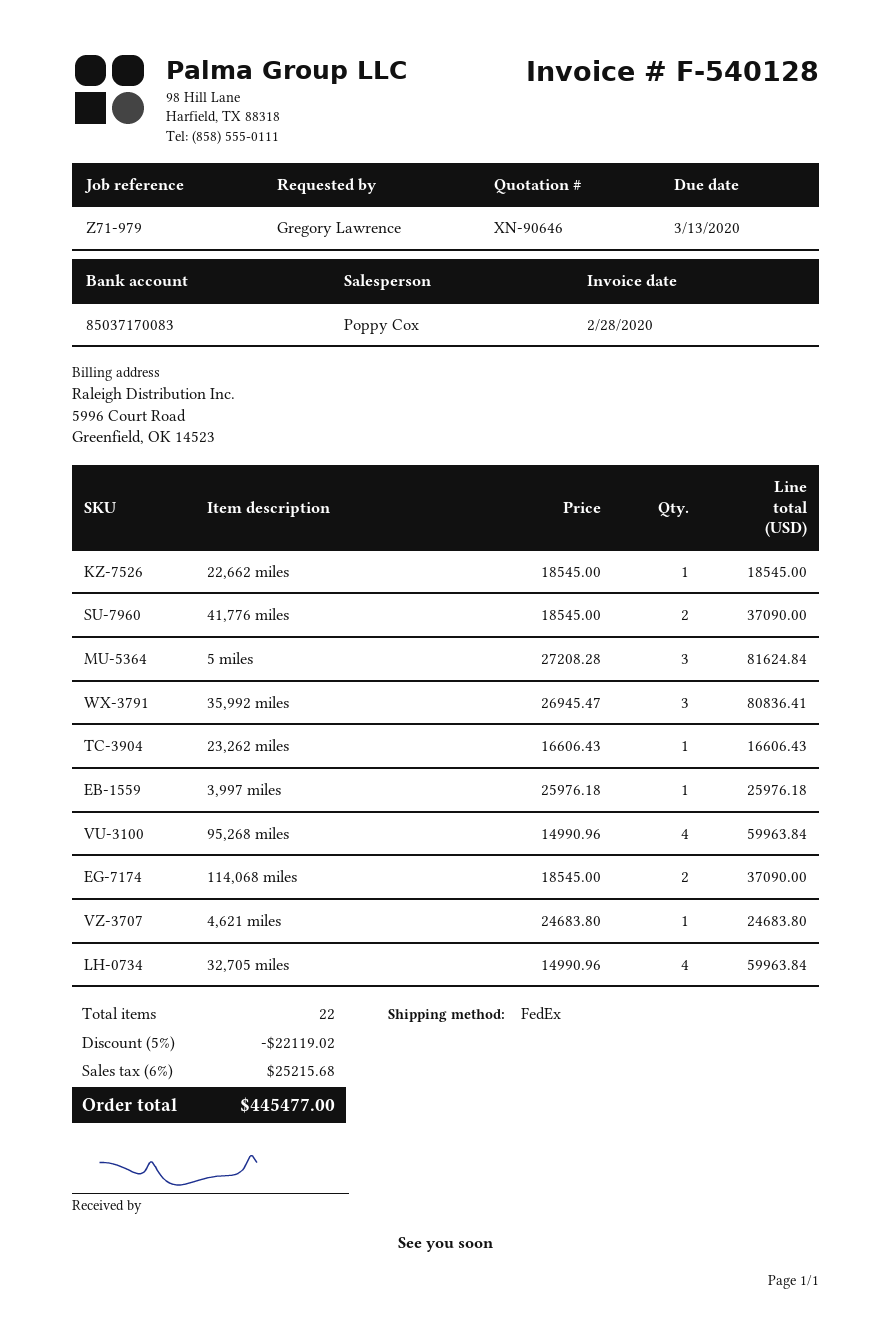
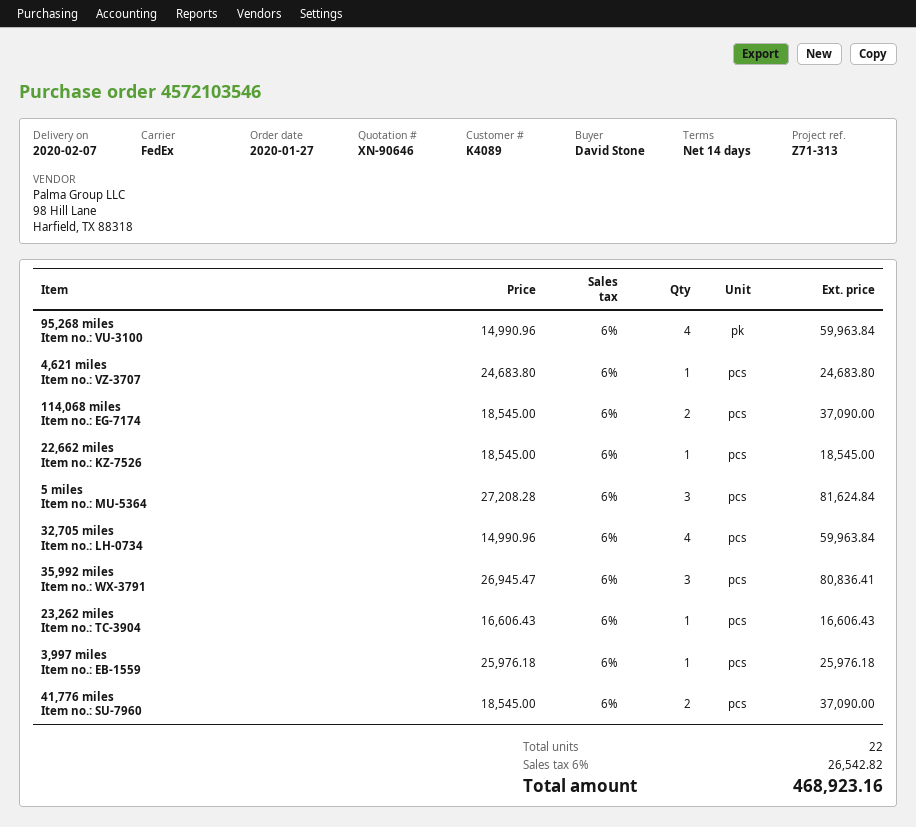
reference: Z71-979 -> Z71-313
ordered by: Gregory Lawrence -> David Stone
discount: 5% = 22119.02 -> none
tax: 6% = 25215.68 -> 6% = 26542.82
total: 445477.00 -> 468923.16

